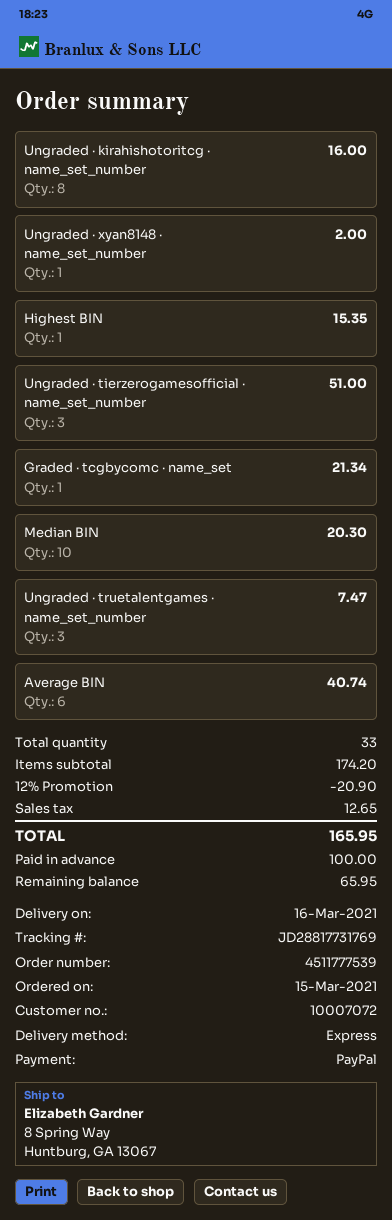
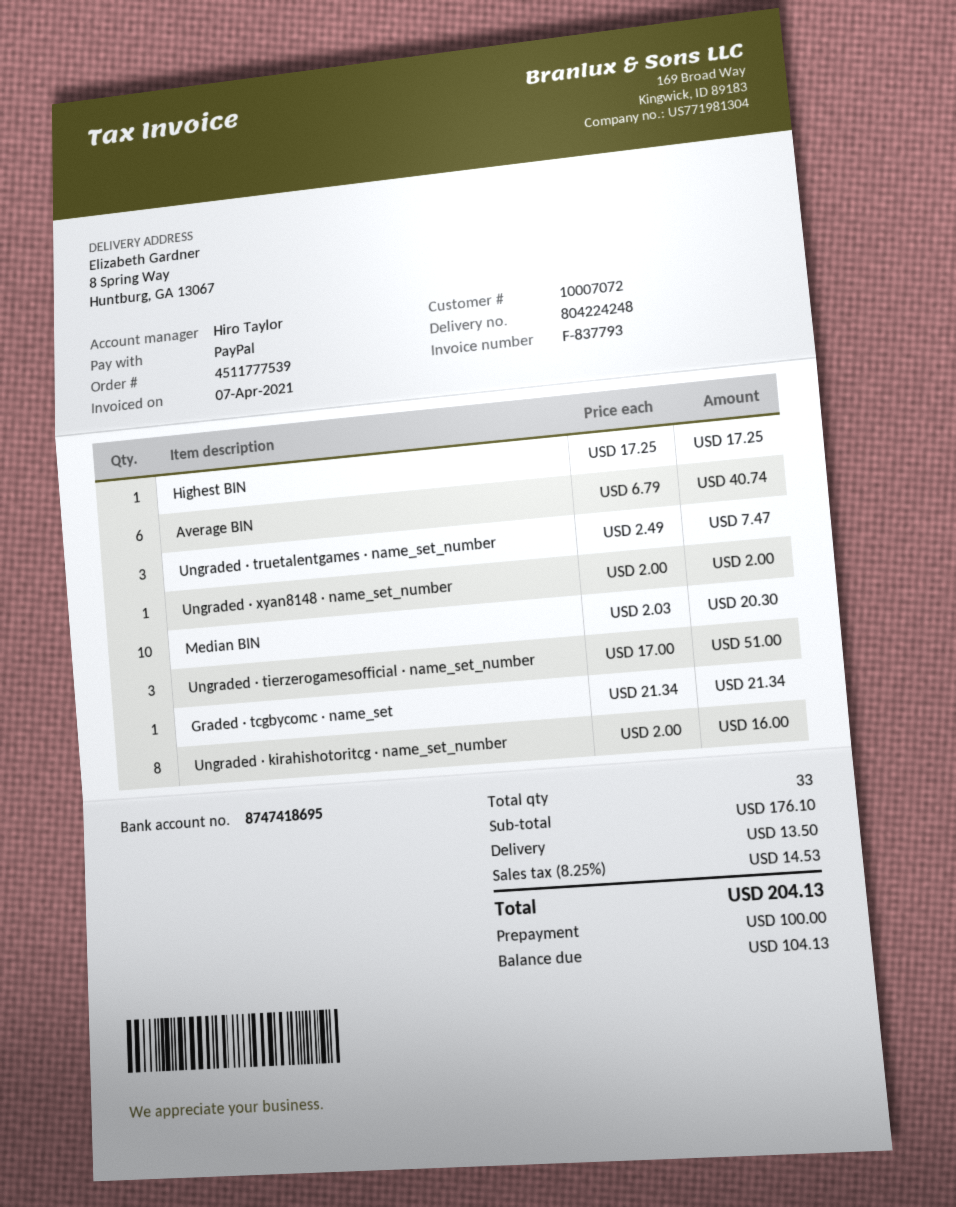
Highest BIN: 1 for 15.35 -> 1 for 17.25
subtotal: 174.20 -> 176.10
discount: 12% = 20.90 -> none
shipping: none -> 13.50
tax: 12.65 -> 14.53
total: 165.95 -> 204.13
balance: 65.95 -> 104.13

